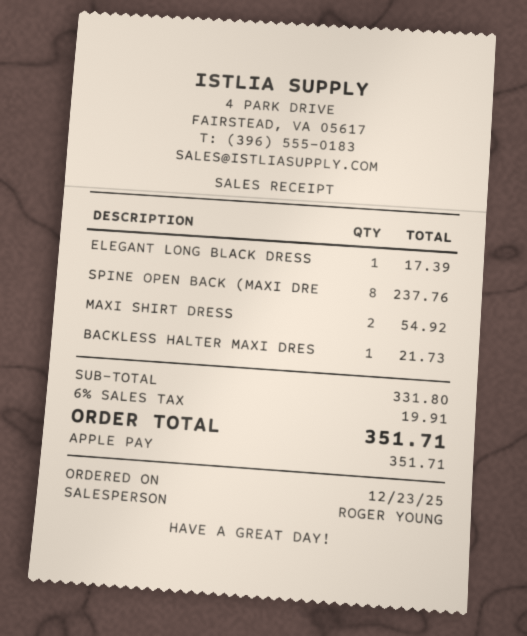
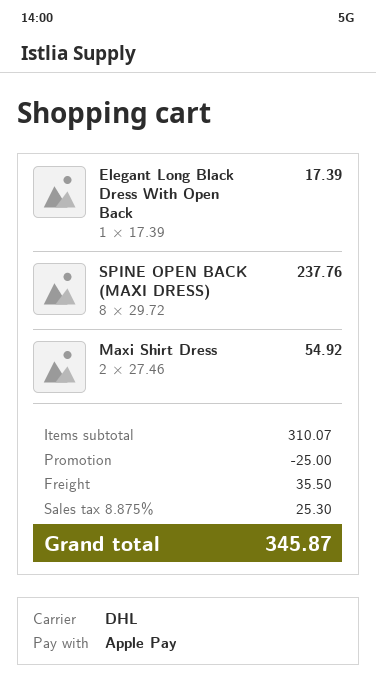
BACKLESS HALTER MAXI DRES: 1 for 21.73 -> none
subtotal: 331.80 -> 310.07
discount: none -> 25.00
shipping: none -> 35.50
tax: 6% = 19.91 -> 8.875% = 25.30
total: 351.71 -> 345.87

